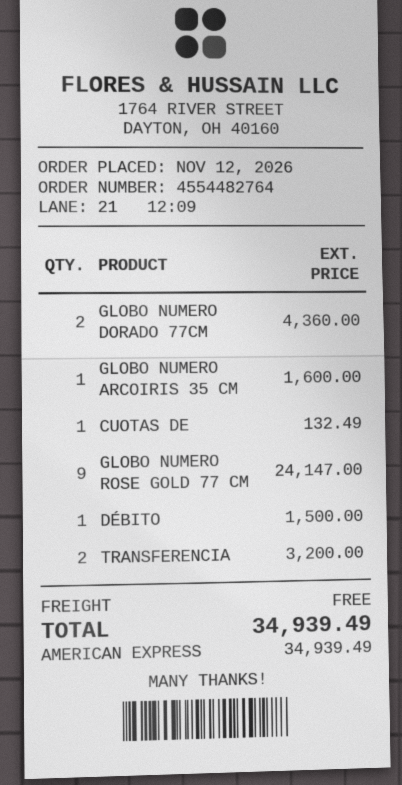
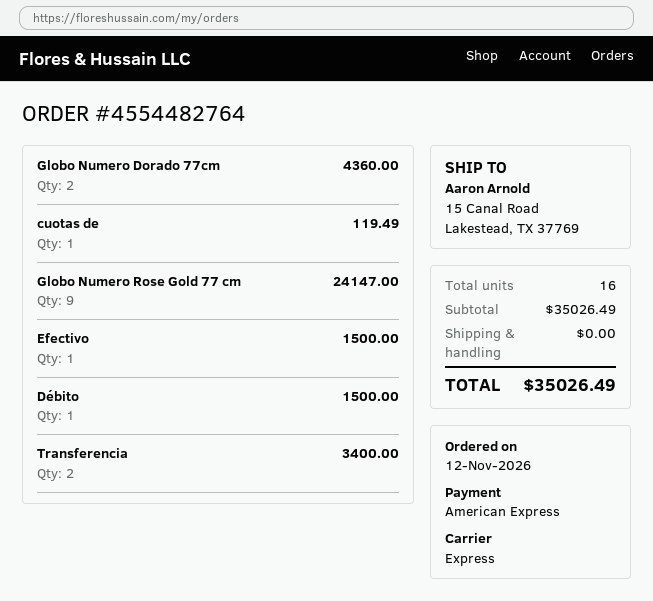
GLOBO NUMERO ARCOIRIS 35 CM: 1 for 1600.00 -> none
CUOTAS DE: 1 for 132.49 -> 1 for 119.49
TRANSFERENCIA: 2 for 3200.00 -> 2 for 3400.00
Efectivo: none -> 1 for 1500.00
total: 34939.49 -> 35026.49

